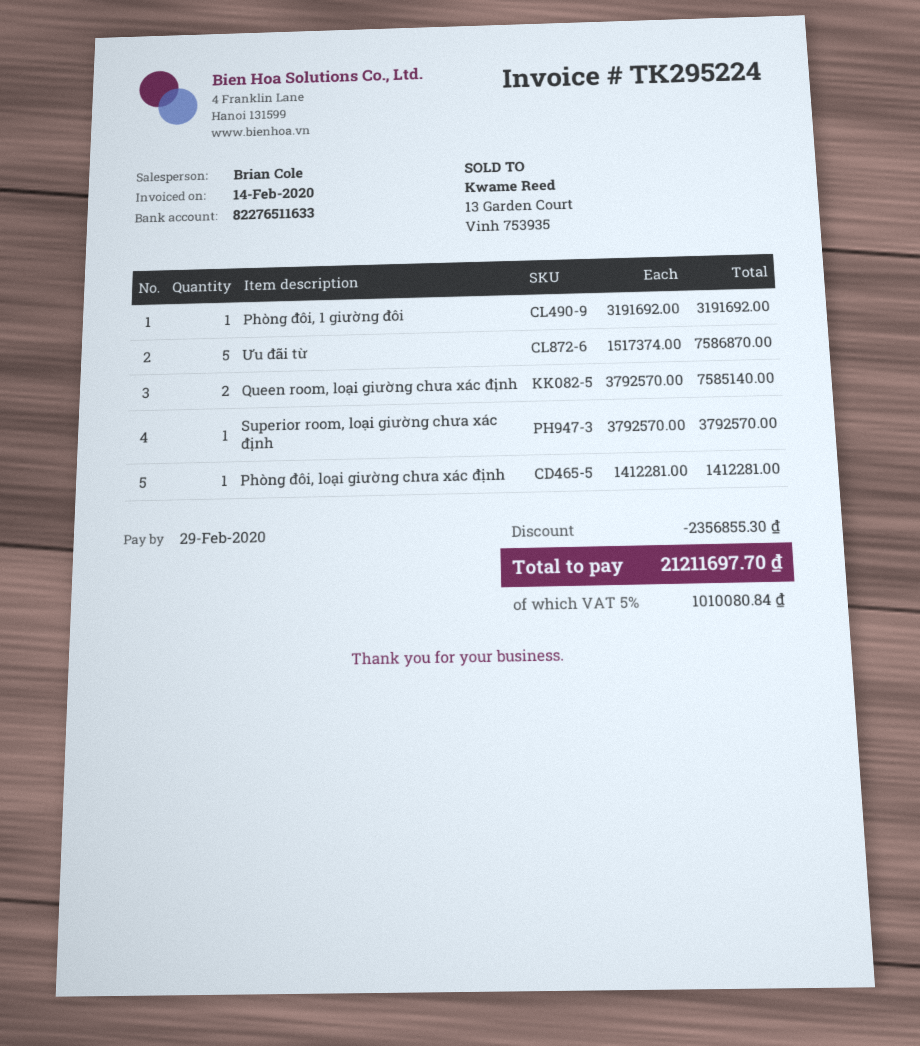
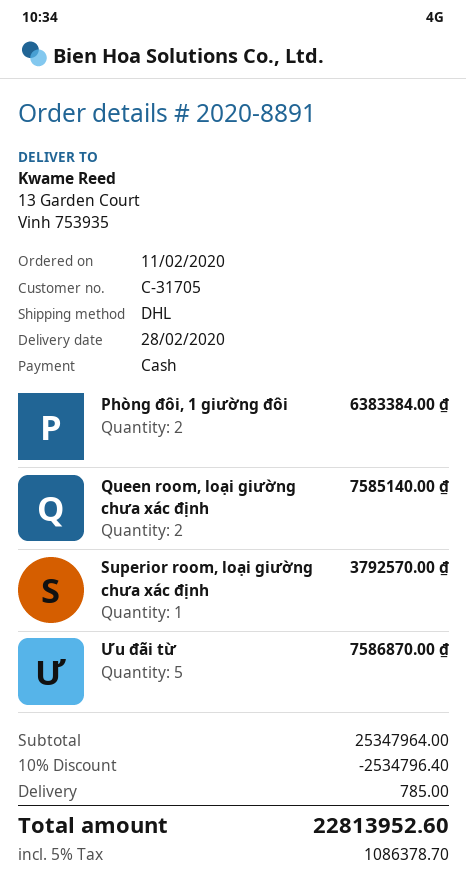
Phòng đôi, 1 giường đôi: 1 for 3191692.00 -> 2 for 6383384.00
Phòng đôi, loại giường chưa xác định: 1 for 1412281.00 -> none
discount: 2356855.30 -> 2534796.40
shipping: none -> 785.00
tax: 5% = 1010080.84 -> 5% = 1086378.70
total: 21211697.70 -> 22813952.60

